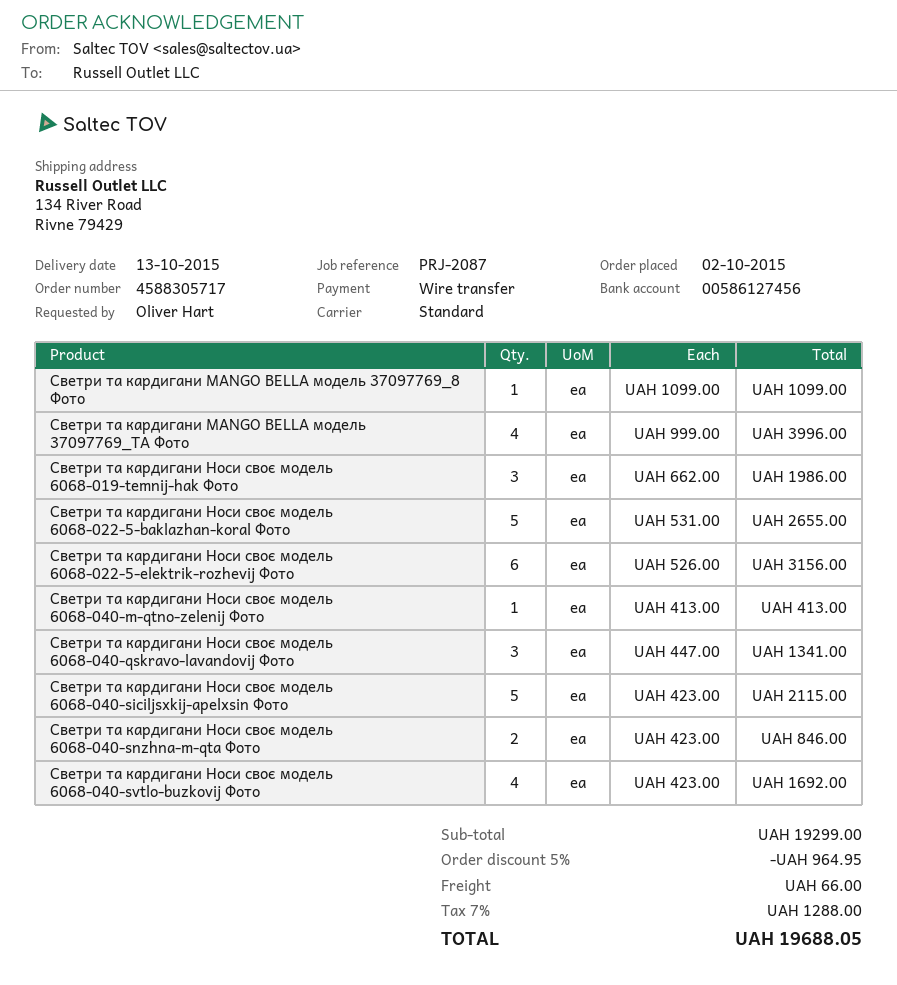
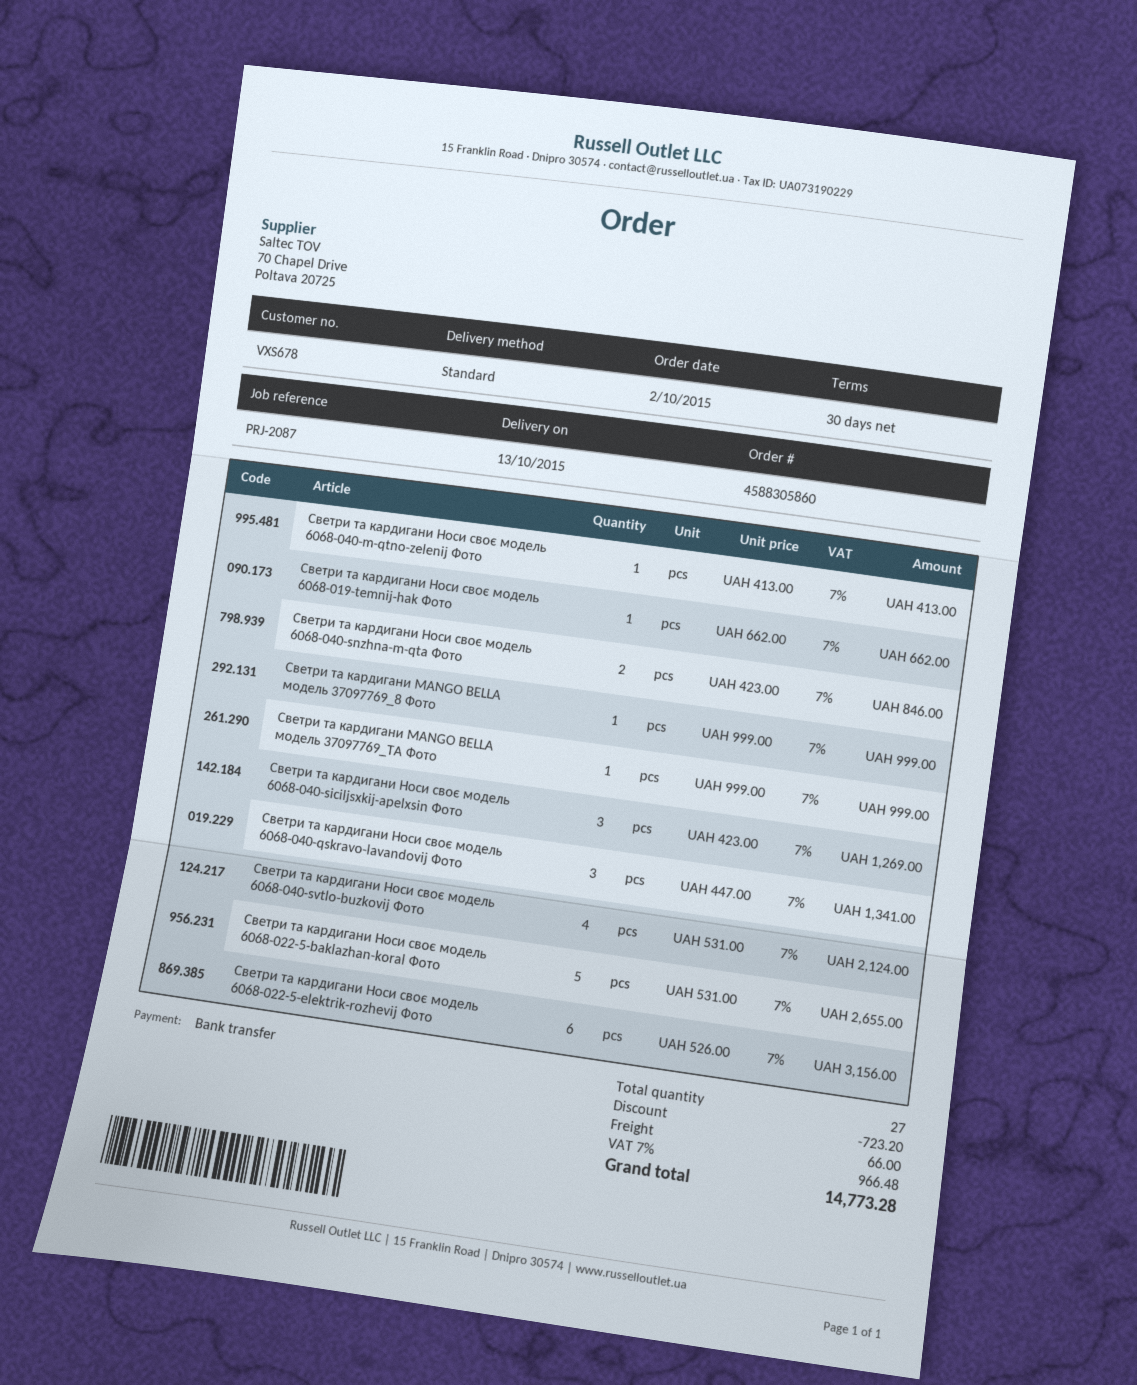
order number: 4588305717 -> 4588305860
Светри та кардигани MANGO BELLA модель 37097769_8 Фото: 1 x 1099.00 = 1099.00 -> 1 x 999.00 = 999.00
Светри та кардигани MANGO BELLA модель 37097769_TA Фото: 4 x 999.00 = 3996.00 -> 1 x 999.00 = 999.00
Светри та кардигани Носи своє модель 6068-019-temnij-hak Фото: 3 x 662.00 = 1986.00 -> 1 x 662.00 = 662.00
Светри та кардигани Носи своє модель 6068-040-siciljsxkij-apelxsin Фото: 5 x 423.00 = 2115.00 -> 3 x 423.00 = 1269.00
Светри та кардигани Носи своє модель 6068-040-svtlo-buzkovij Фото: 4 x 423.00 = 1692.00 -> 4 x 531.00 = 2124.00
discount: 964.95 -> 723.20
tax: 7% = 1288.00 -> 7% = 966.48
total: 19688.05 -> 14773.28

